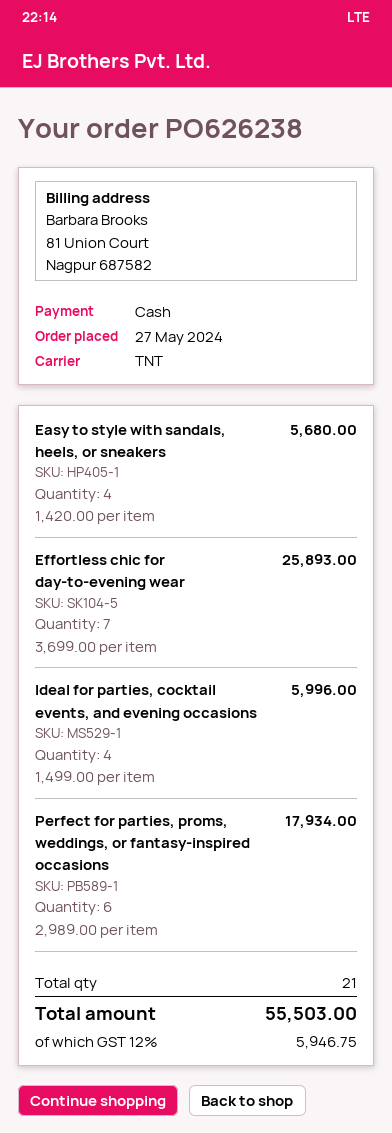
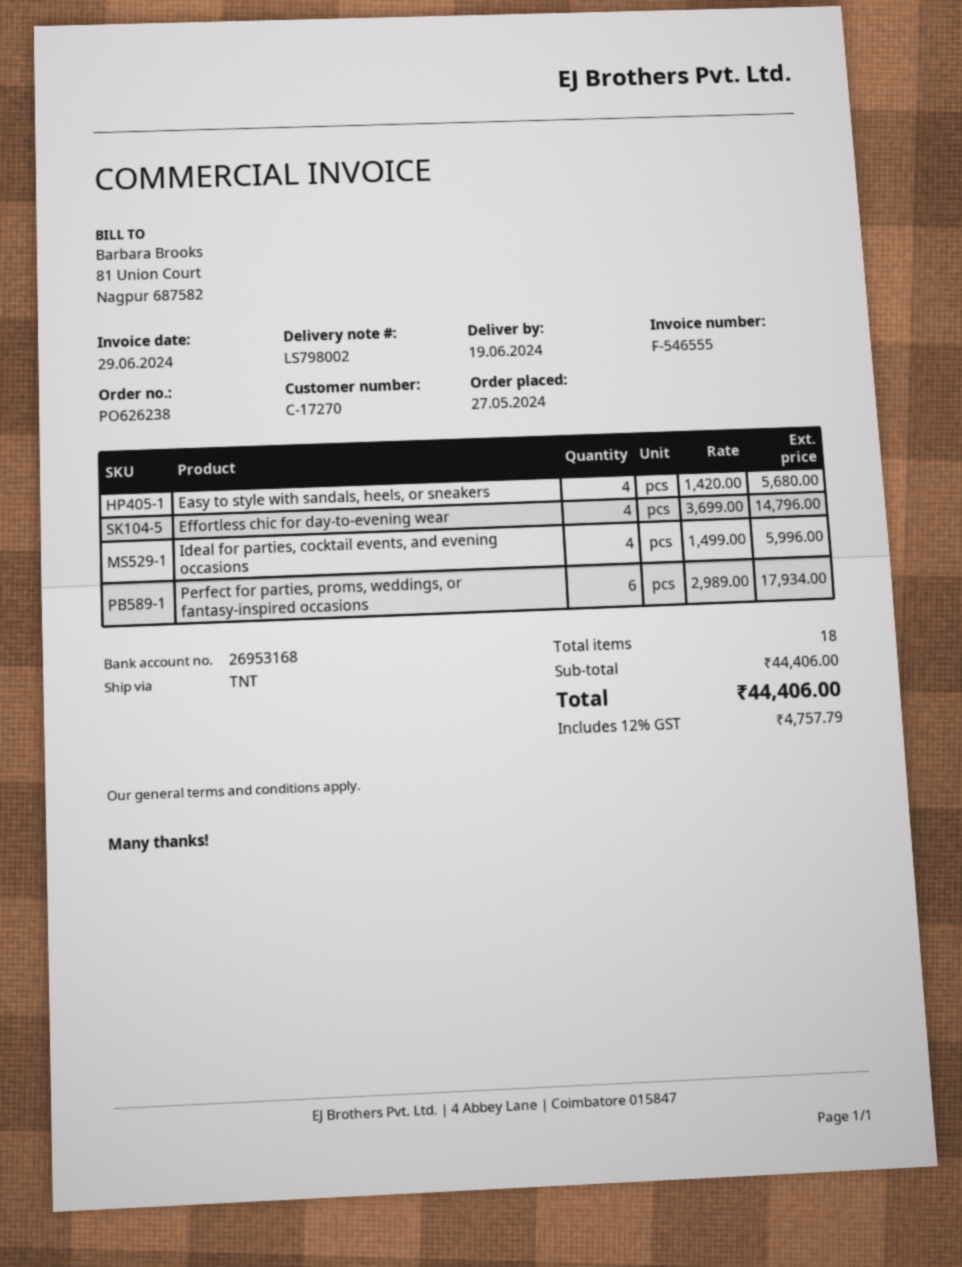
Effortless chic for day-to-evening wear: 7 x 3699.00 = 25893.00 -> 4 x 3699.00 = 14796.00
total quantity: 21 -> 18
tax: 12% = 5946.75 -> 12% = 4757.79
total: 55503.00 -> 44406.00

